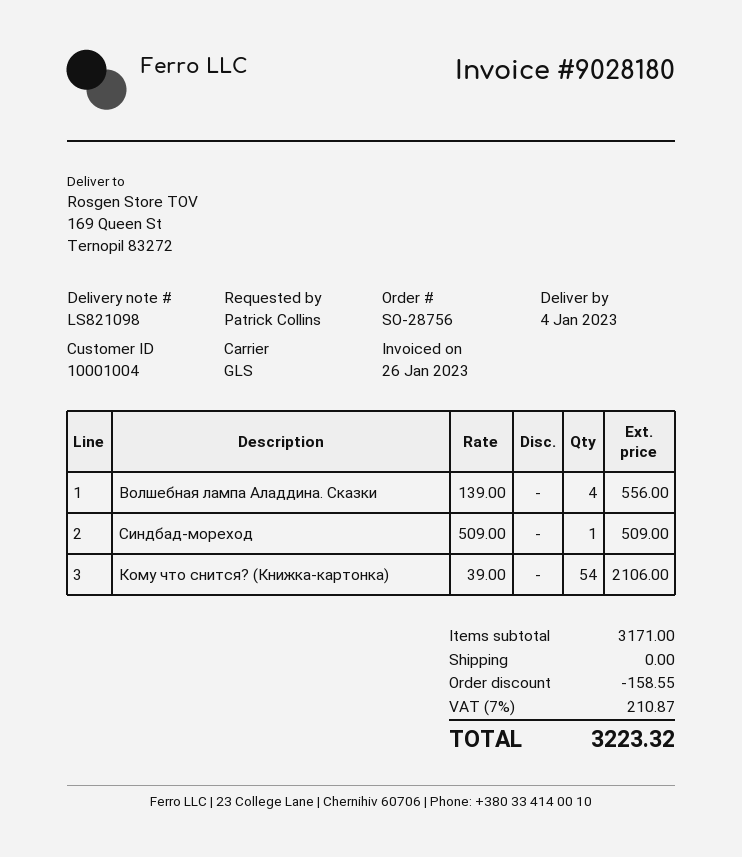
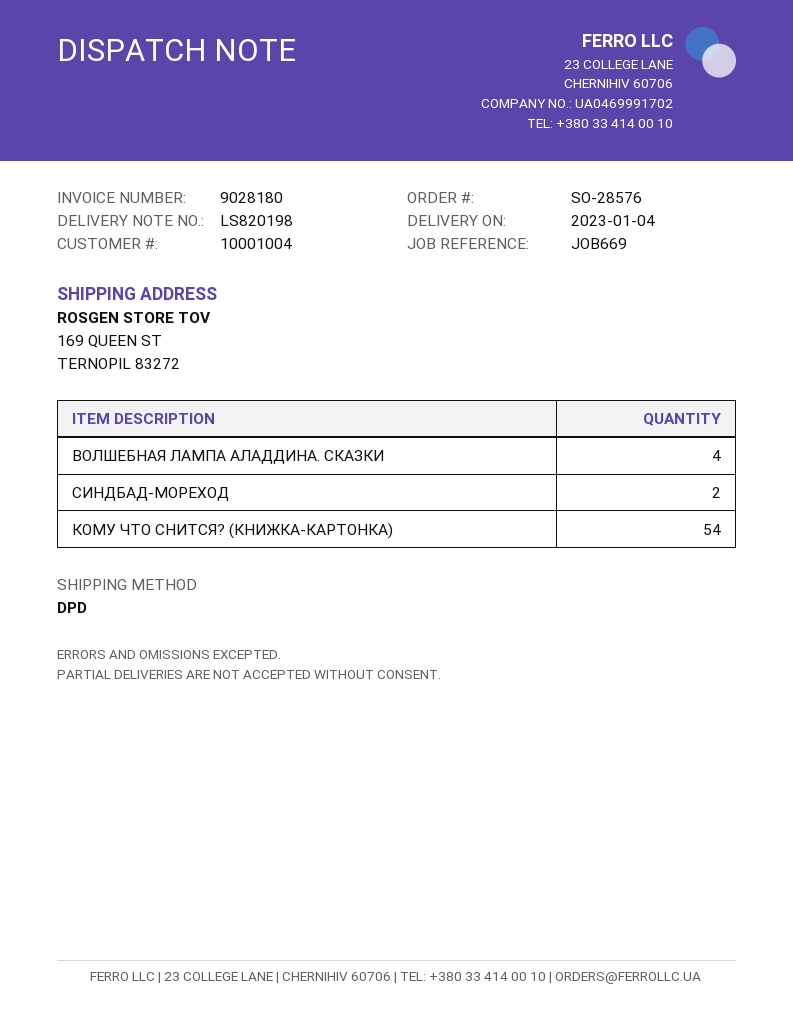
order number: SO-28756 -> SO-28576
delivery note number: LS821098 -> LS820198
shipping method: GLS -> DPD
Синдбад-мореход: 1 -> 2

